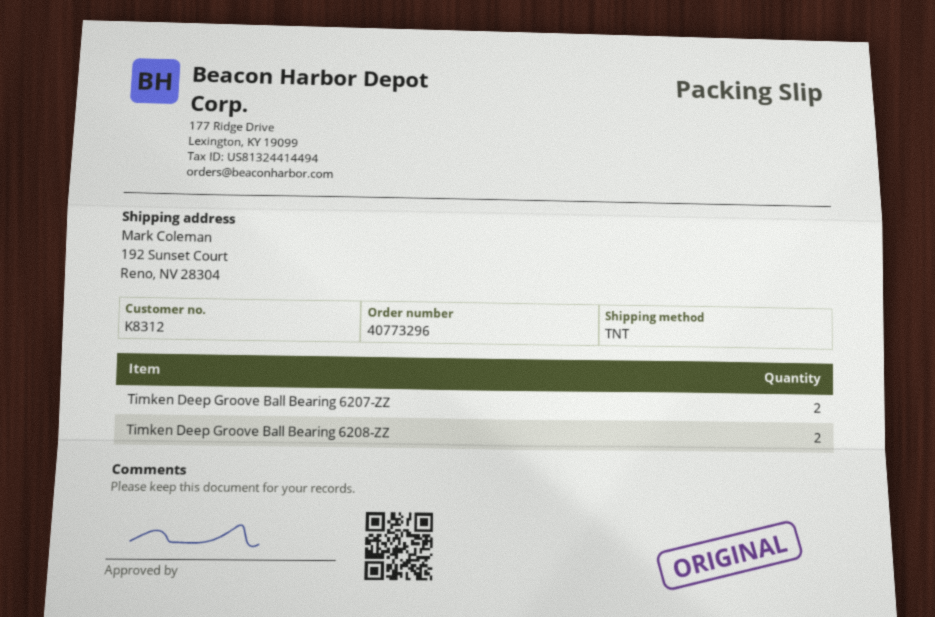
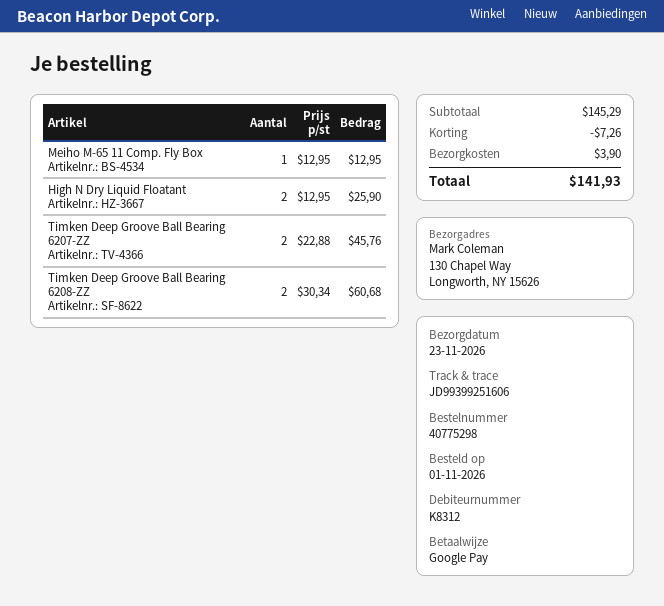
order number: 40773296 -> 40775298
ship to: 192 Sunset Court, Reno, NV 28304 -> 130 Chapel Way, Longworth, NY 15626
Meiho M-65 11 Comp. Fly Box: none -> 1
High N Dry Liquid Floatant: none -> 2

